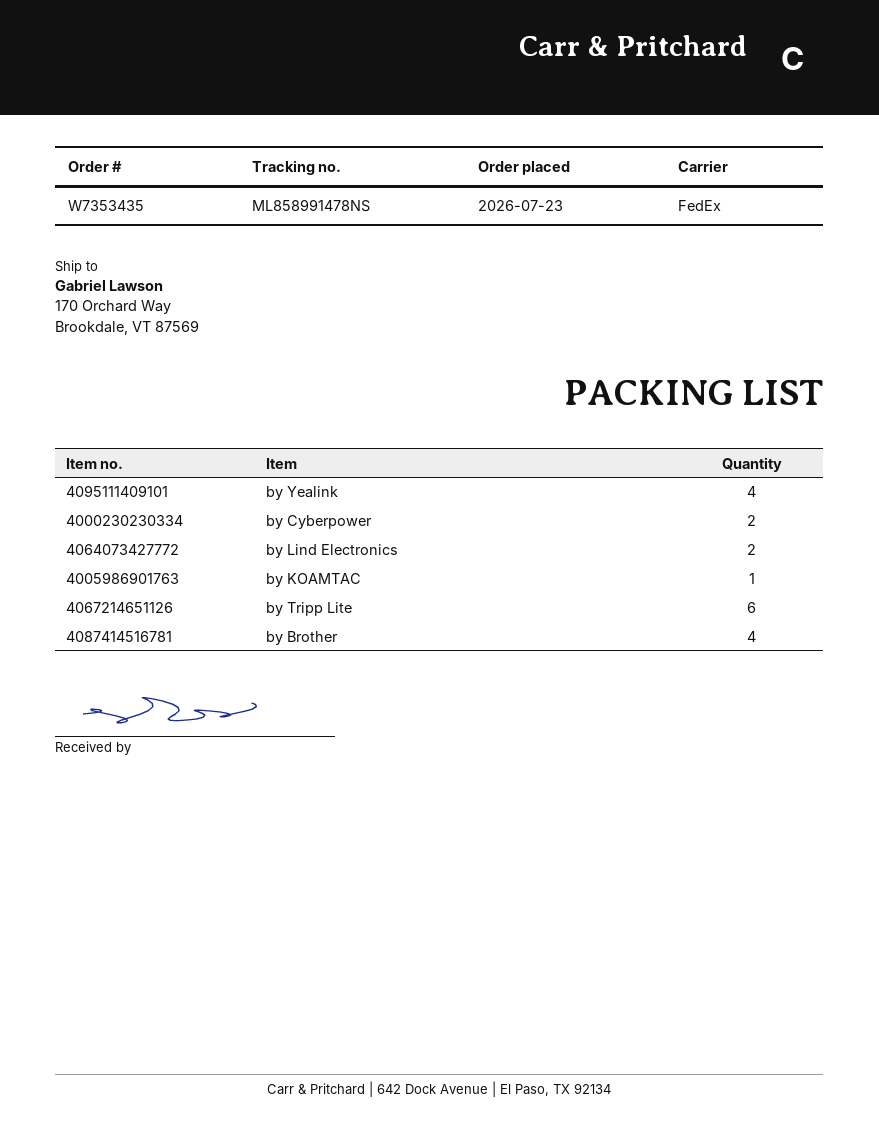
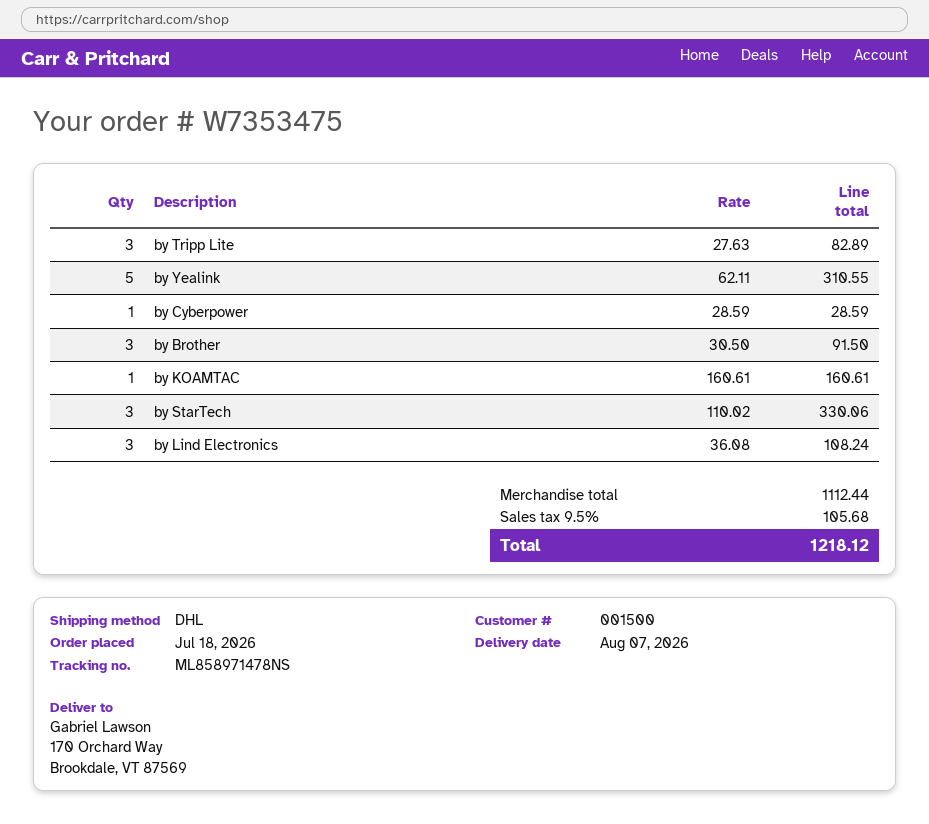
order number: W7353435 -> W7353475
order date: 2026-07-23 -> 2026-07-18
shipping method: FedEx -> DHL
tracking number: ML858991478NS -> ML858971478NS
by Yealink: 4 -> 5
by Cyberpower: 2 -> 1
by Lind Electronics: 2 -> 3
by Tripp Lite: 6 -> 3
by Brother: 4 -> 3
by StarTech: none -> 3

